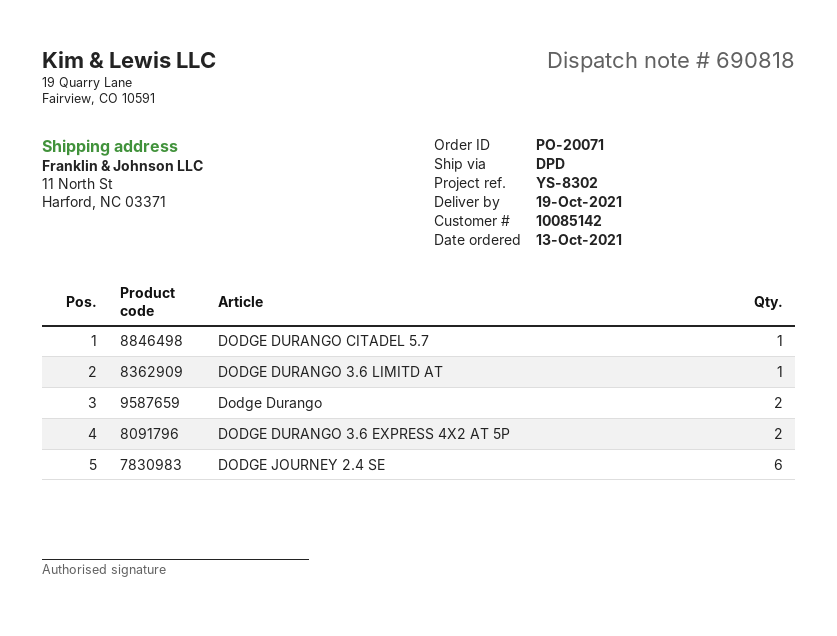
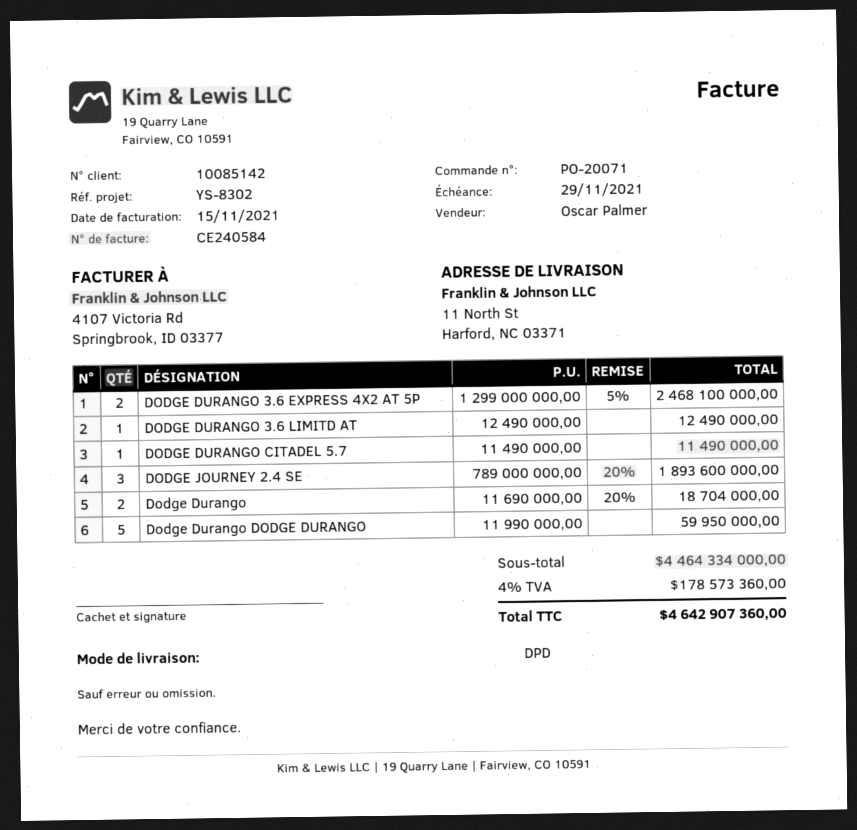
DODGE JOURNEY 2.4 SE: 6 -> 3
Dodge Durango DODGE DURANGO: none -> 5

